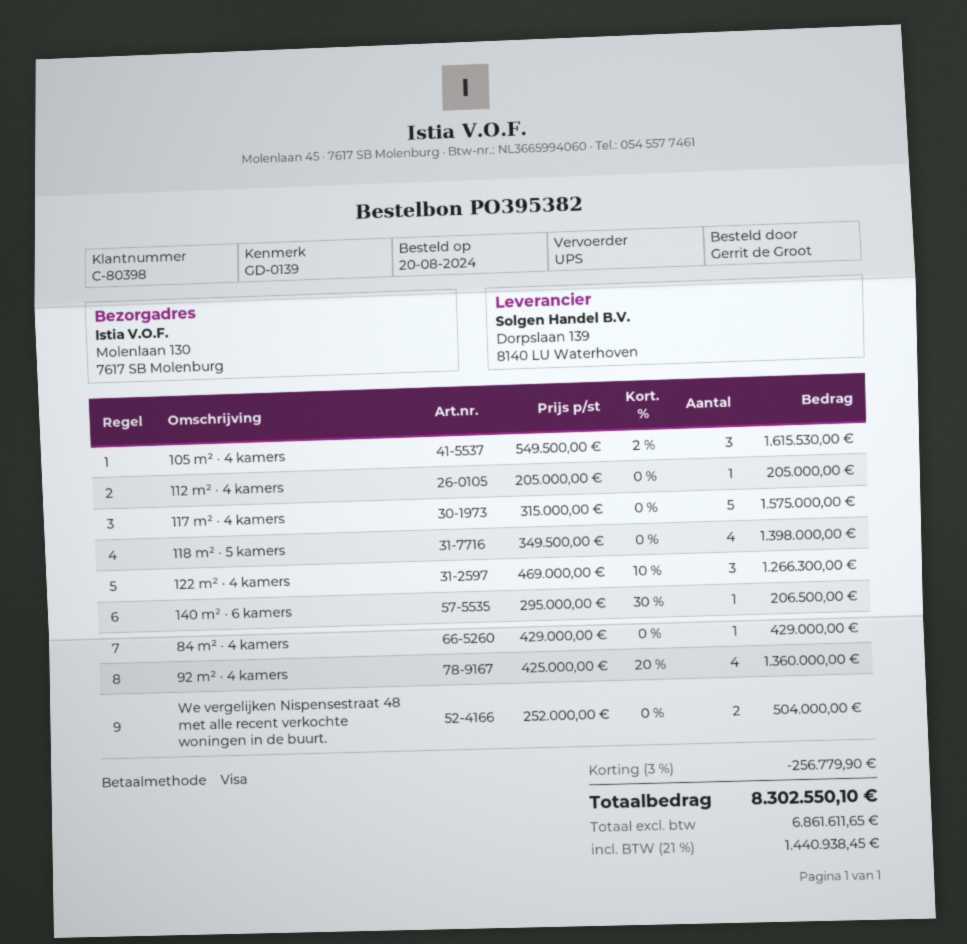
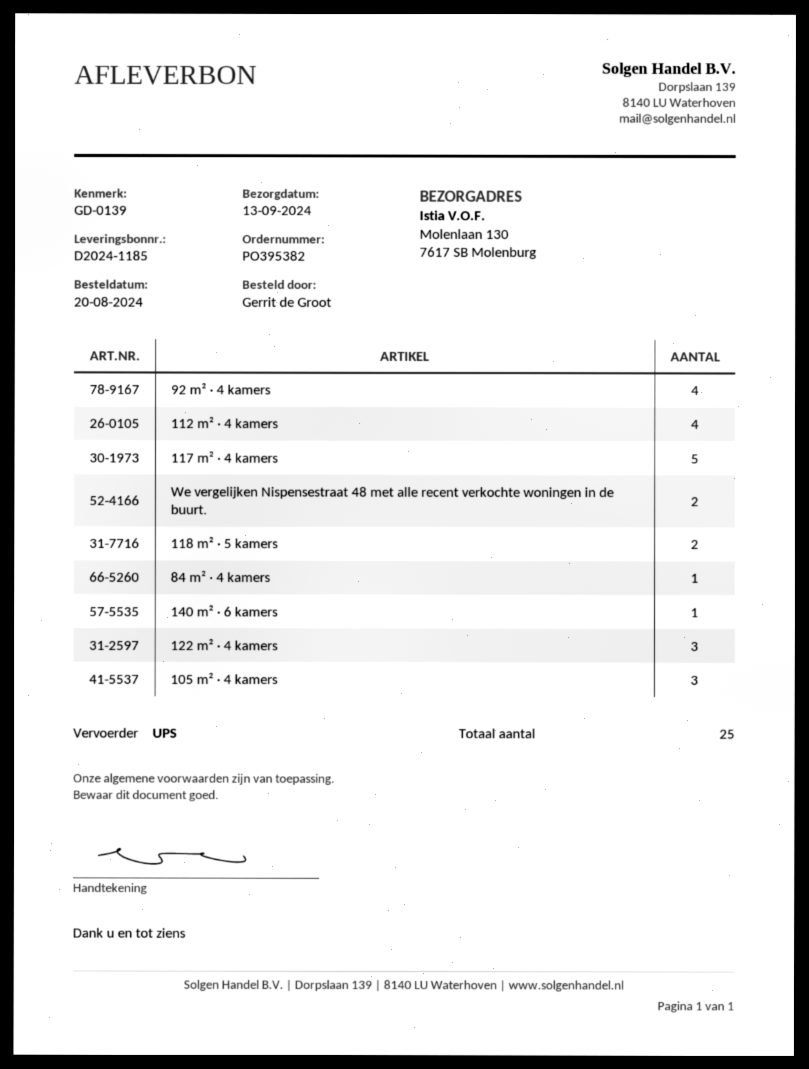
112 m² · 4 kamers: 1 -> 4
118 m² · 5 kamers: 4 -> 2

